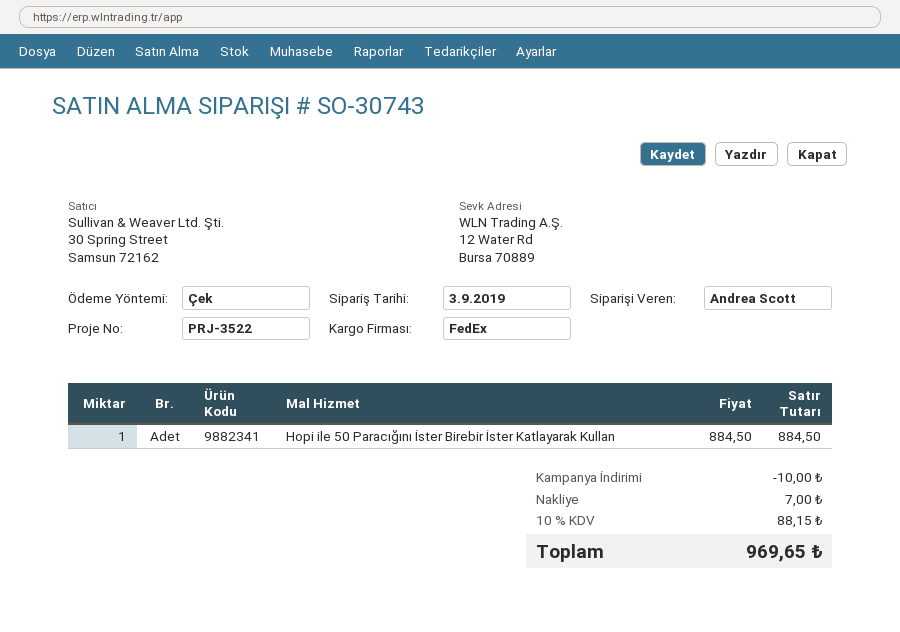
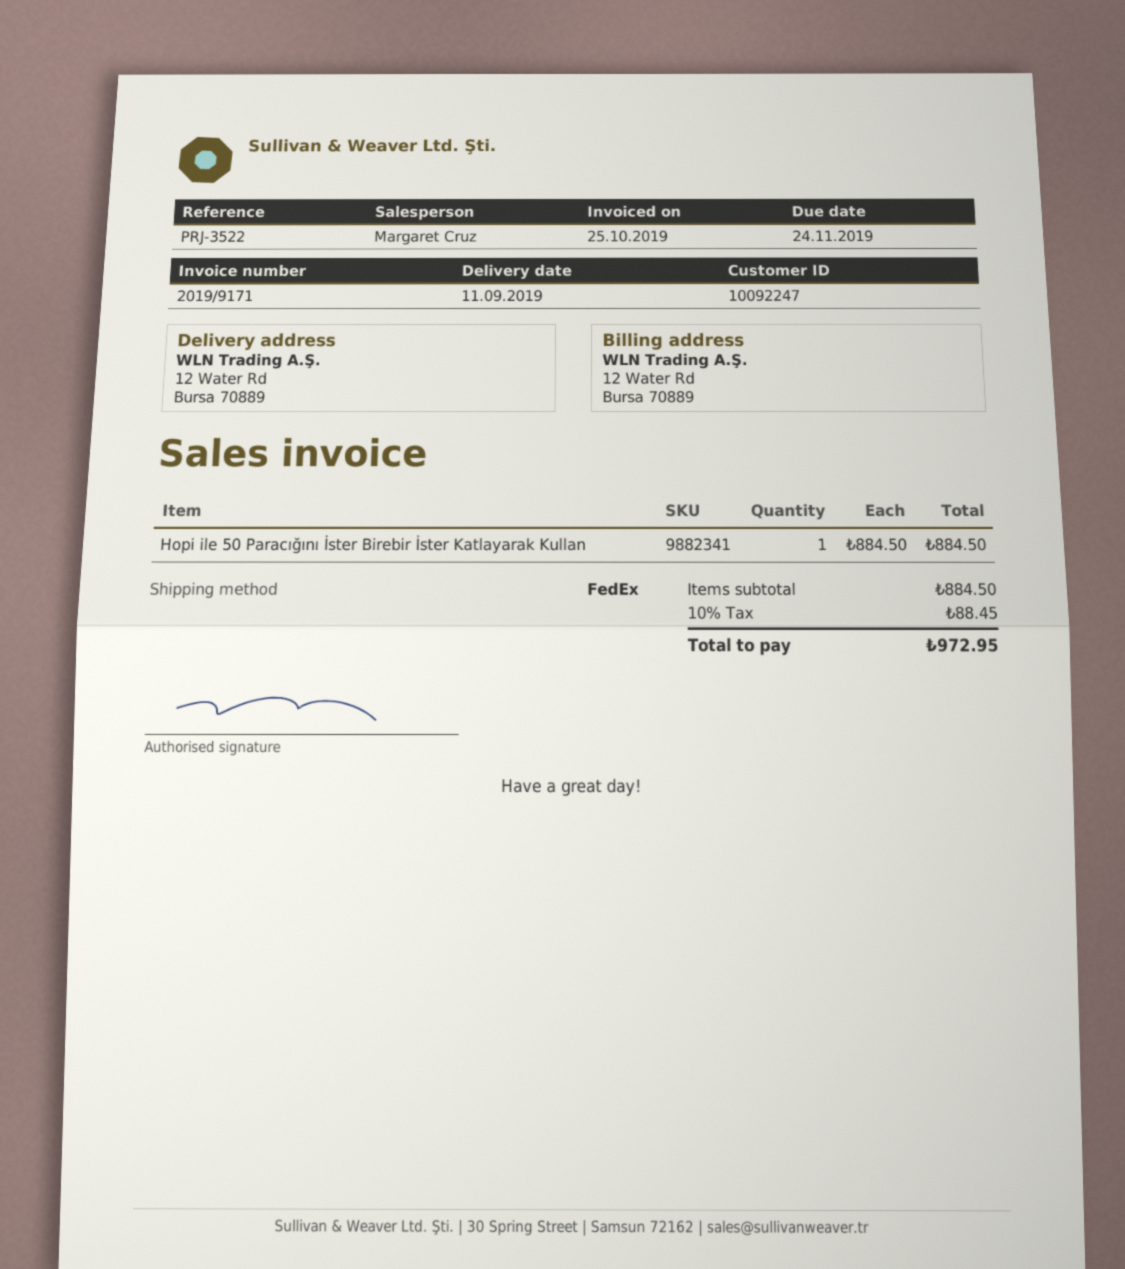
discount: 10.00 -> none
shipping: 7.00 -> none
tax: 10% = 88.15 -> 10% = 88.45
total: 969.65 -> 972.95

